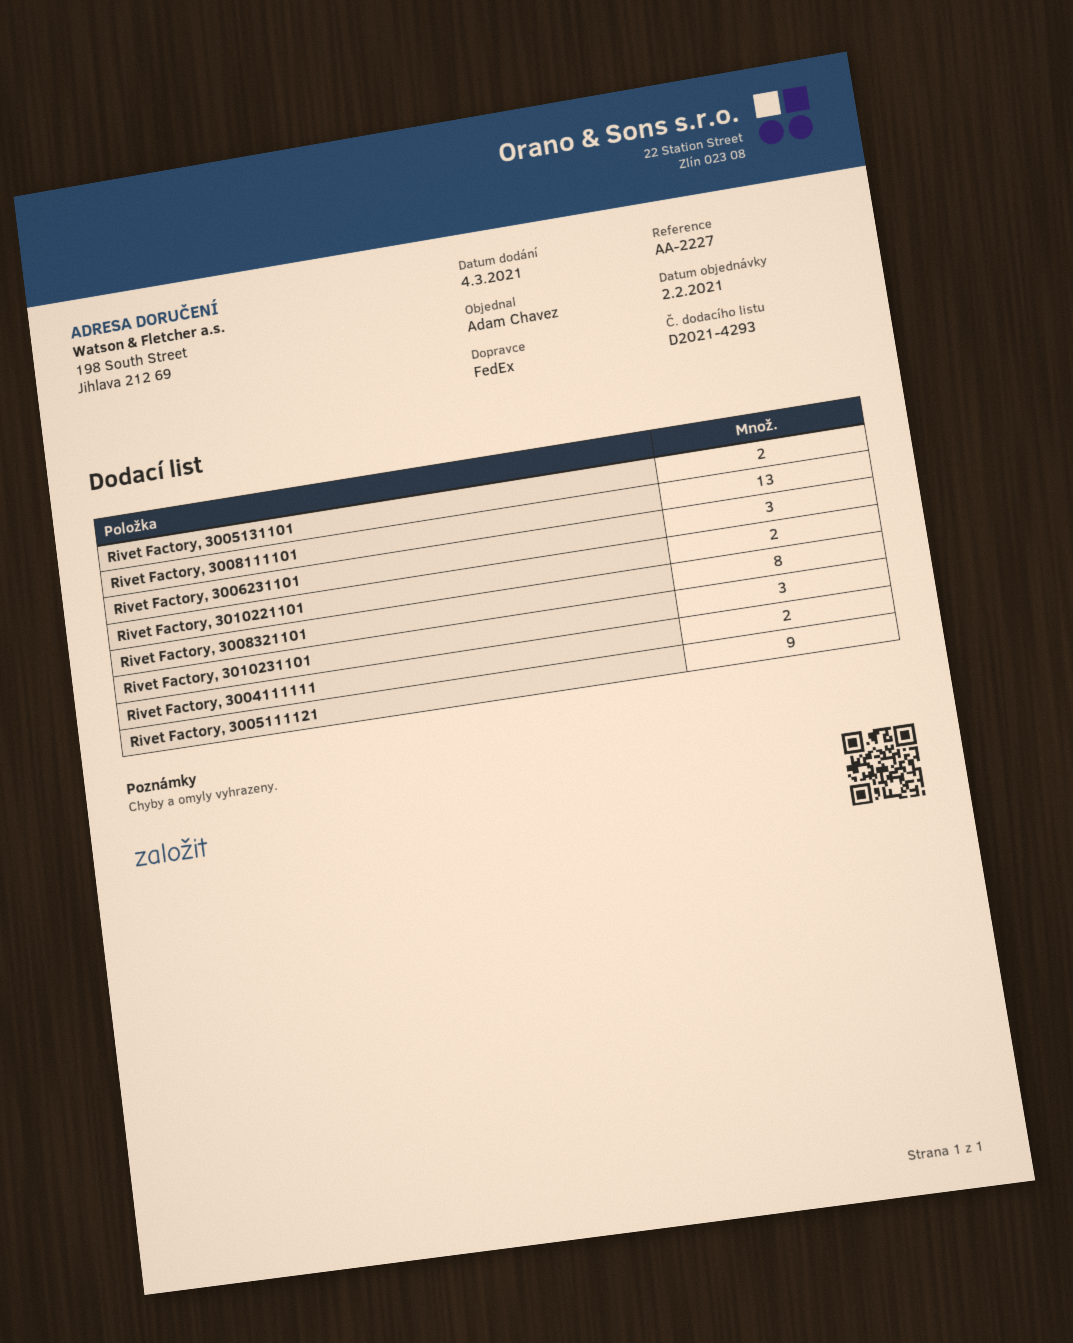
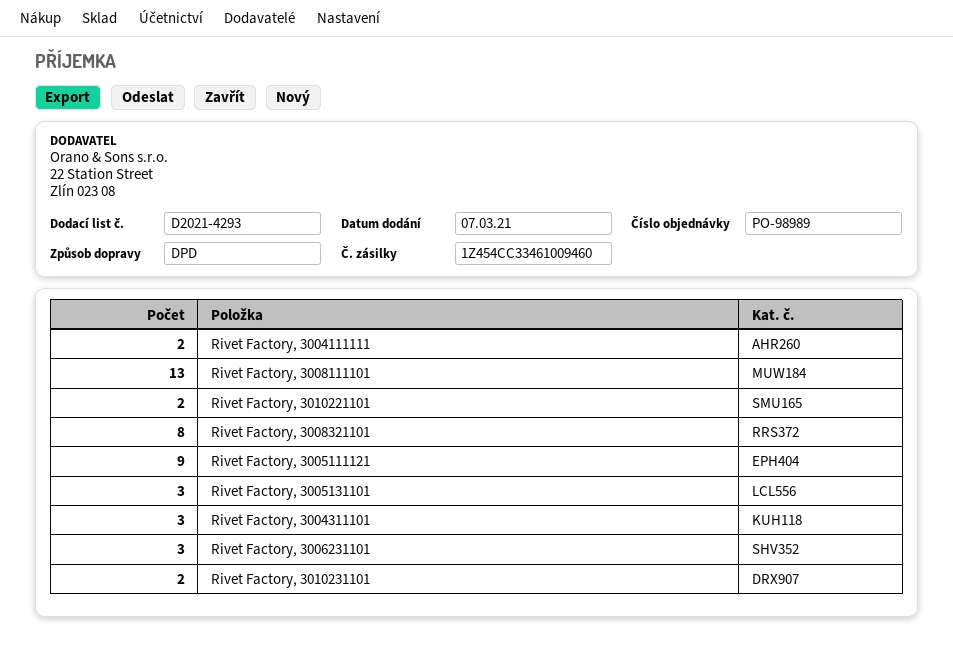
delivery date: 2021-03-04 -> 2021-03-07
shipping method: FedEx -> DPD
Rivet Factory, 3005131101: 2 -> 3
Rivet Factory, 3010231101: 3 -> 2
Rivet Factory, 3004311101: none -> 3

